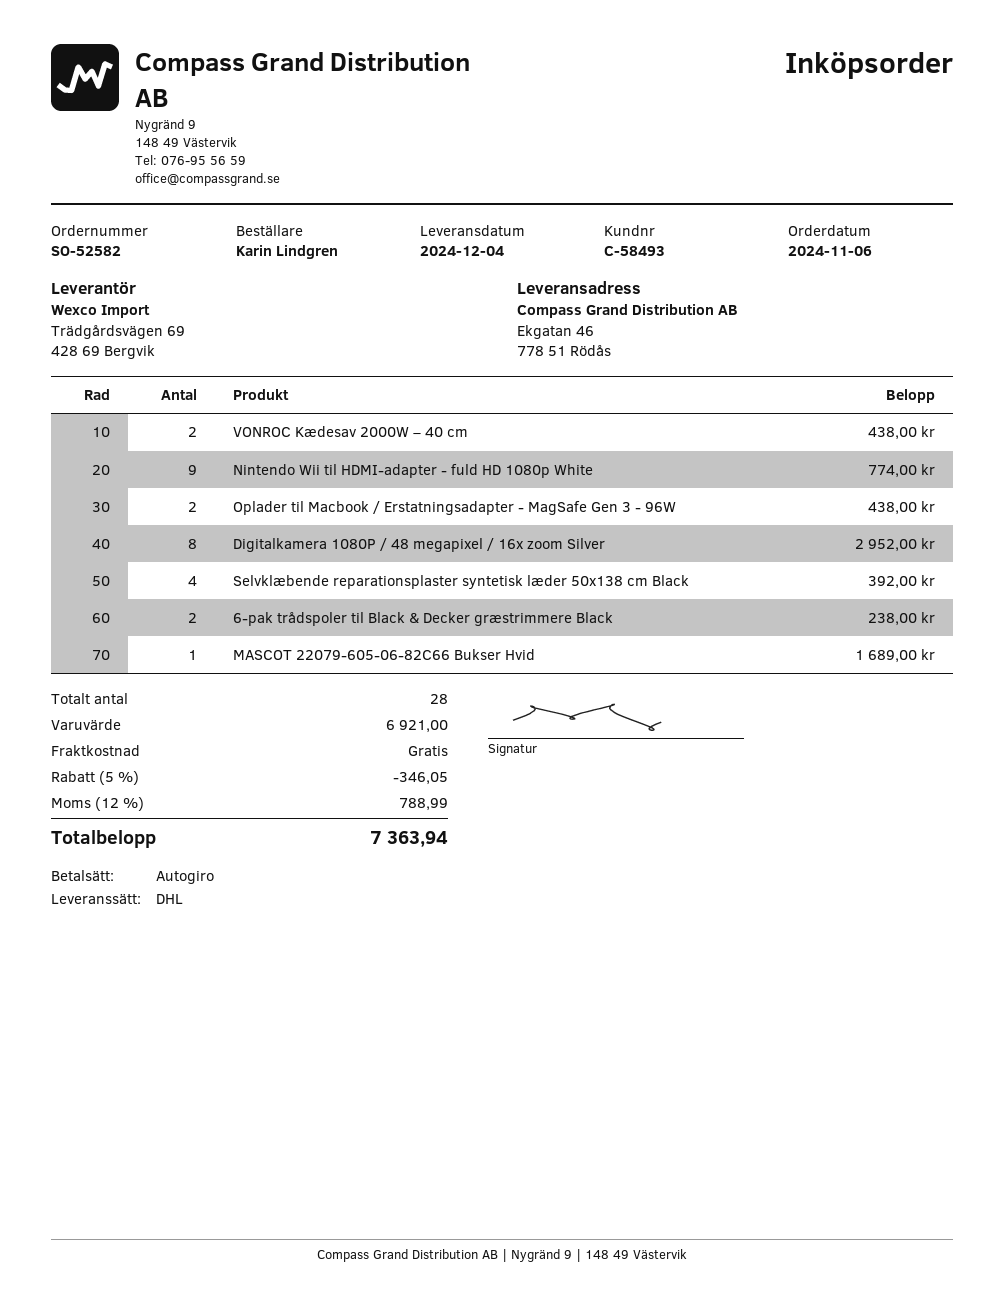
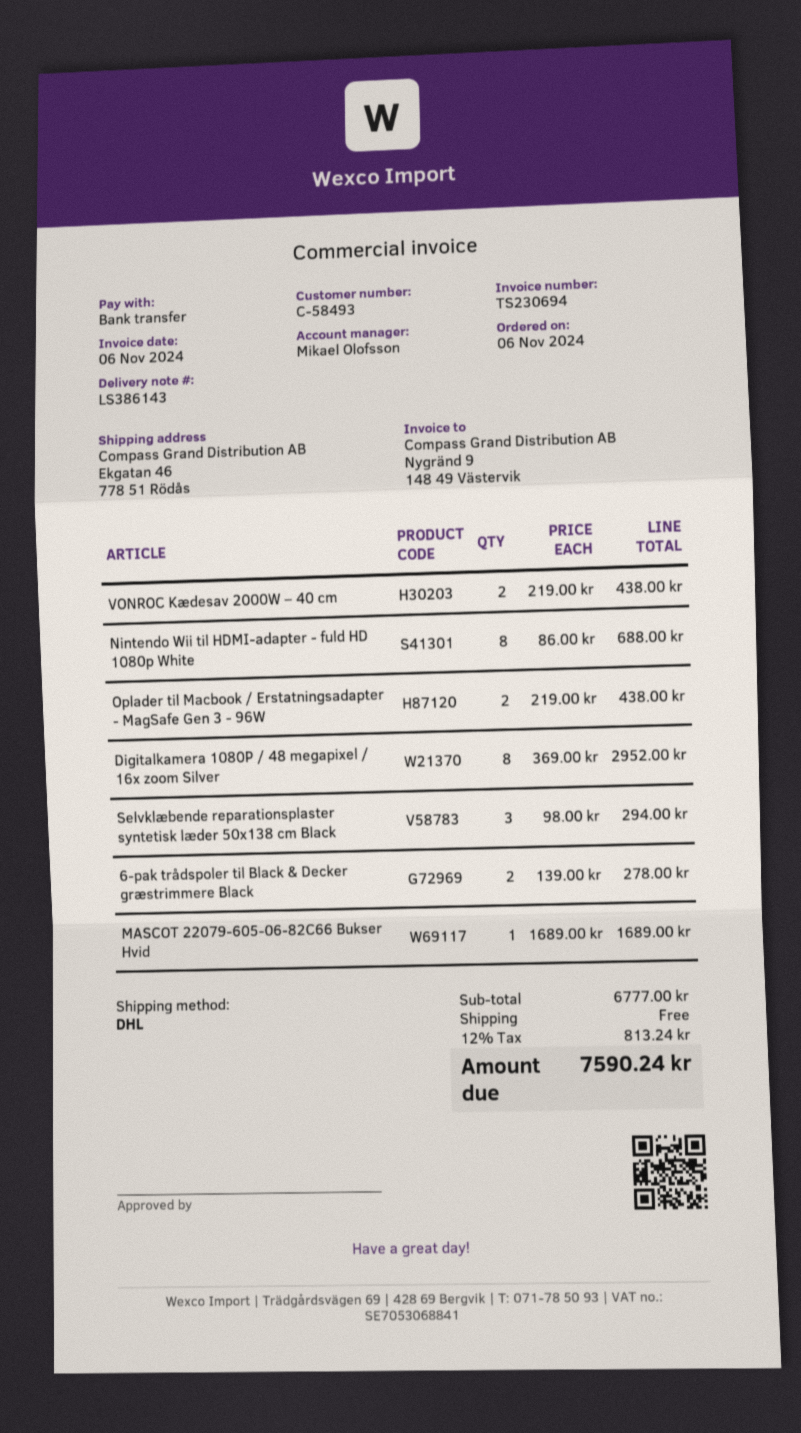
payment method: direct debit -> bank transfer
Nintendo Wii til HDMI-adapter - fuld HD 1080p White: 9 for 774.00 -> 8 for 688.00
Selvklæbende reparationsplaster syntetisk læder 50x138 cm Black: 4 for 392.00 -> 3 for 294.00
6-pak trådspoler til Black & Decker græstrimmere Black: 2 for 238.00 -> 2 for 278.00
subtotal: 6921.00 -> 6777.00
discount: 5% = 346.05 -> none
tax: 12% = 788.99 -> 12% = 813.24
total: 7363.94 -> 7590.24

